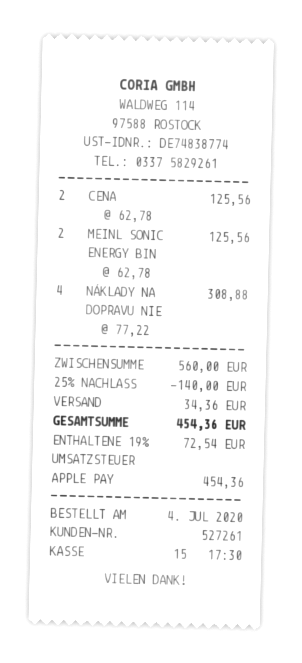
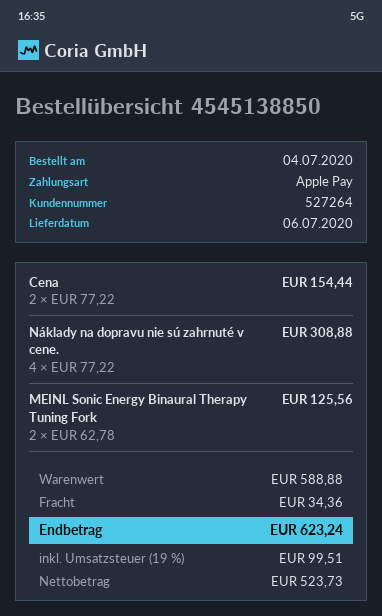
customer number: 527261 -> 527264
CENA: 2 x 62.78 = 125.56 -> 2 x 77.22 = 154.44
subtotal: 560.00 -> 588.88
discount: 25% = 140.00 -> none
tax: 19% = 72.54 -> 19% = 99.51
total: 454.36 -> 623.24

